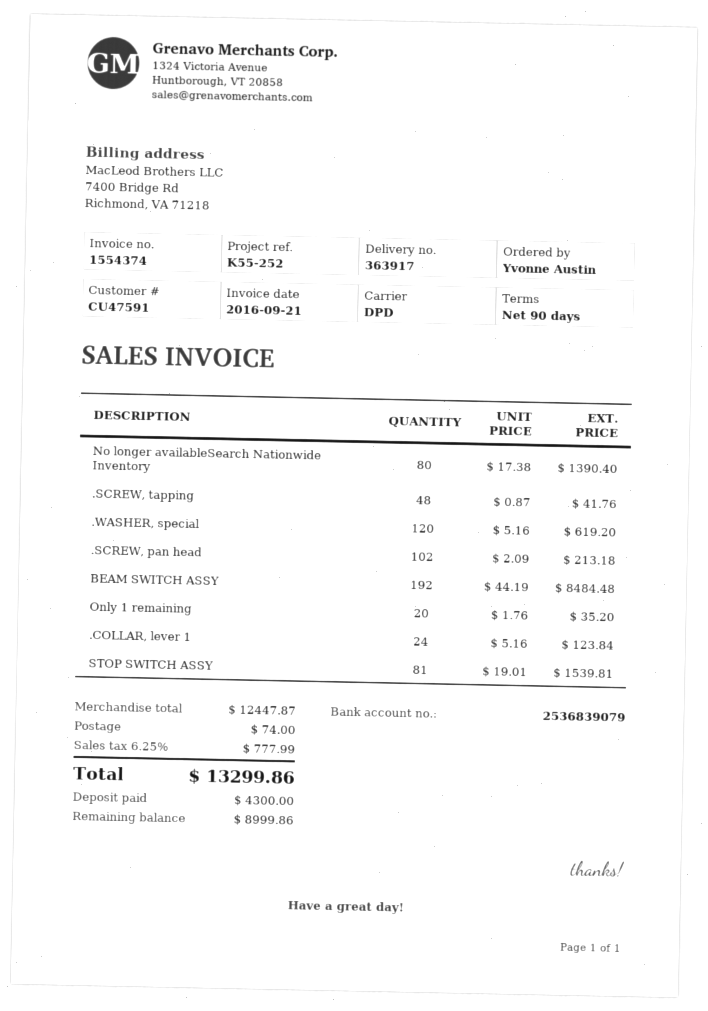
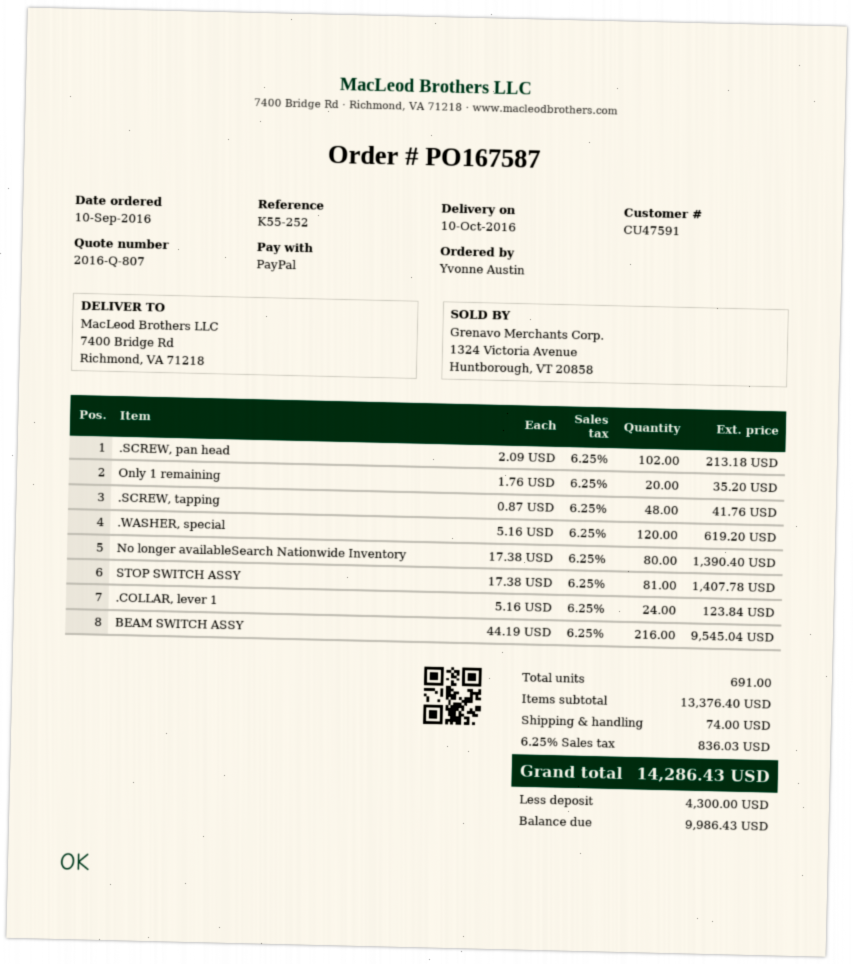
BEAM SWITCH ASSY: 192 x 44.19 = 8484.48 -> 216 x 44.19 = 9545.04
STOP SWITCH ASSY: 81 x 19.01 = 1539.81 -> 81 x 17.38 = 1407.78
subtotal: 12447.87 -> 13376.40
tax: 6.25% = 777.99 -> 6.25% = 836.03
total: 13299.86 -> 14286.43
balance: 8999.86 -> 9986.43

